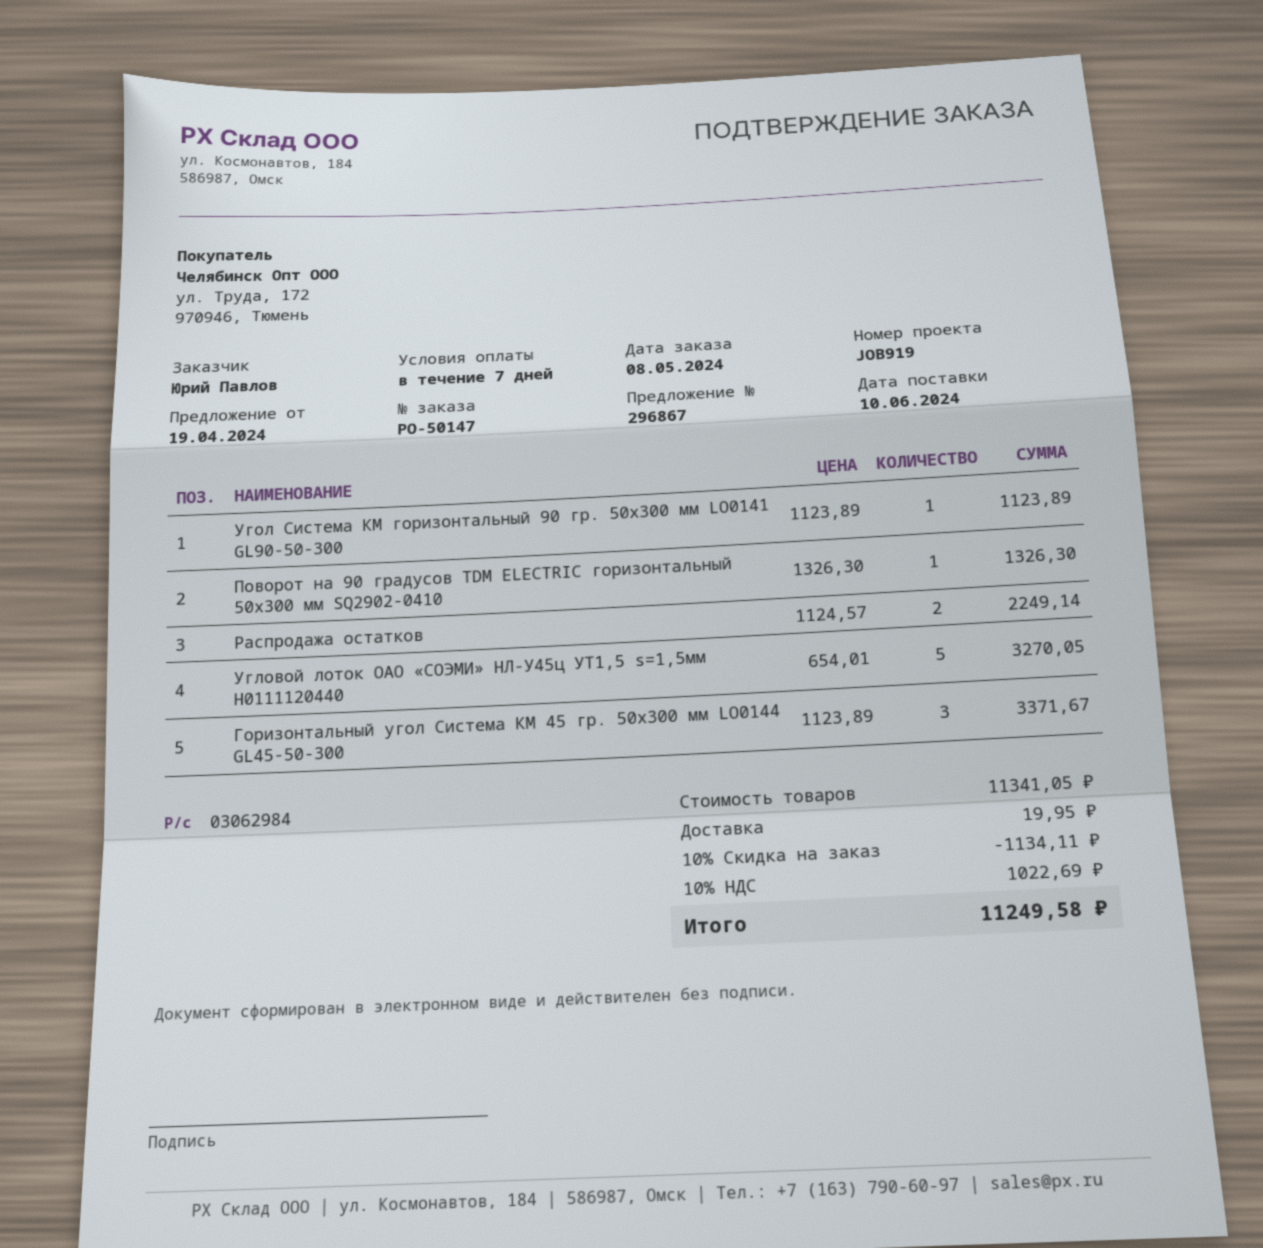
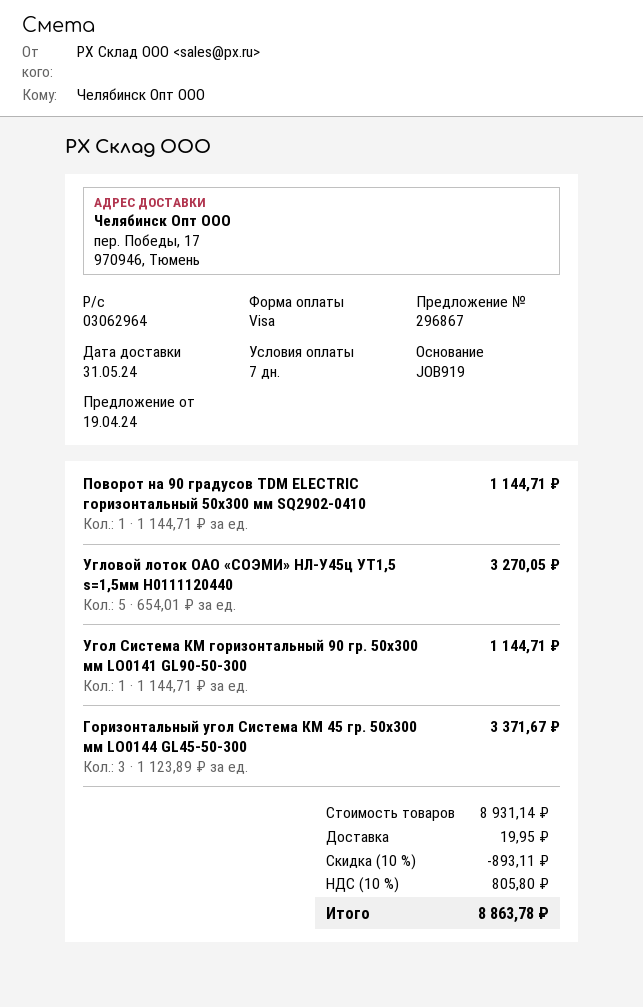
delivery date: 2024-06-10 -> 2024-05-31
bank account: 03062984 -> 03062964
Угол Система КМ горизонтальный 90 гр. 50х300 мм LO0141 GL90-50-300: 1 x 1123.89 = 1123.89 -> 1 x 1144.71 = 1144.71
Поворот на 90 градусов TDM ELECTRIC горизонтальный 50x300 мм SQ2902-0410: 1 x 1326.30 = 1326.30 -> 1 x 1144.71 = 1144.71
Распродажа остатков: 2 x 1124.57 = 2249.14 -> none
subtotal: 11341.05 -> 8931.14
discount: 10% = 1134.11 -> 10% = 893.11
tax: 10% = 1022.69 -> 10% = 805.80
total: 11249.58 -> 8863.78

